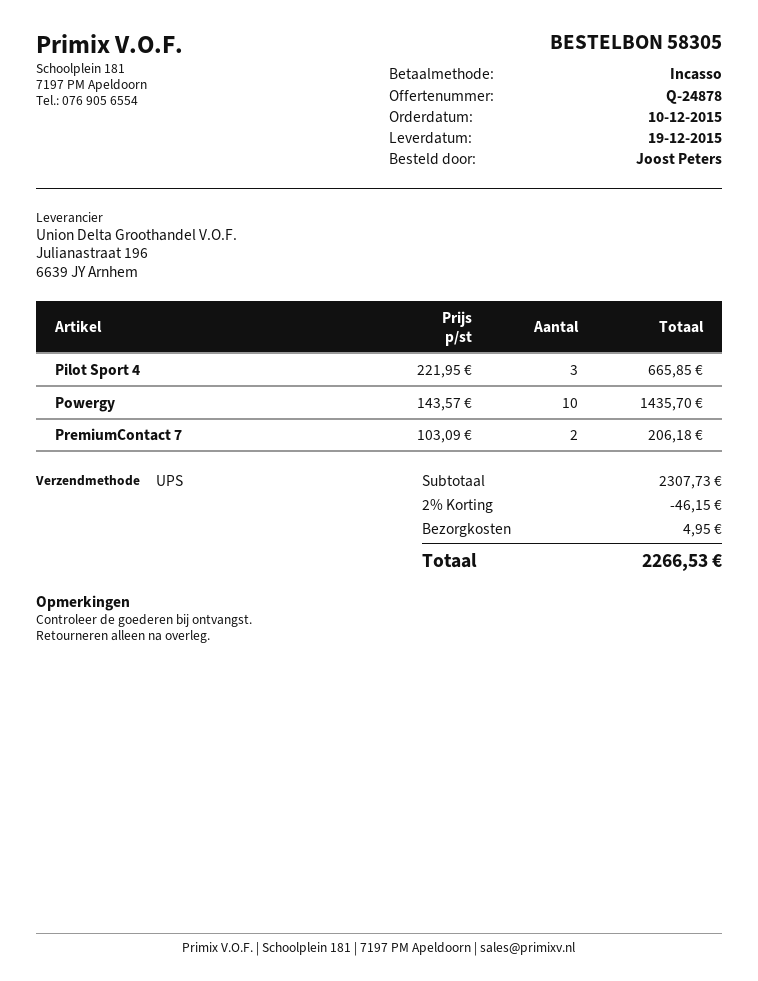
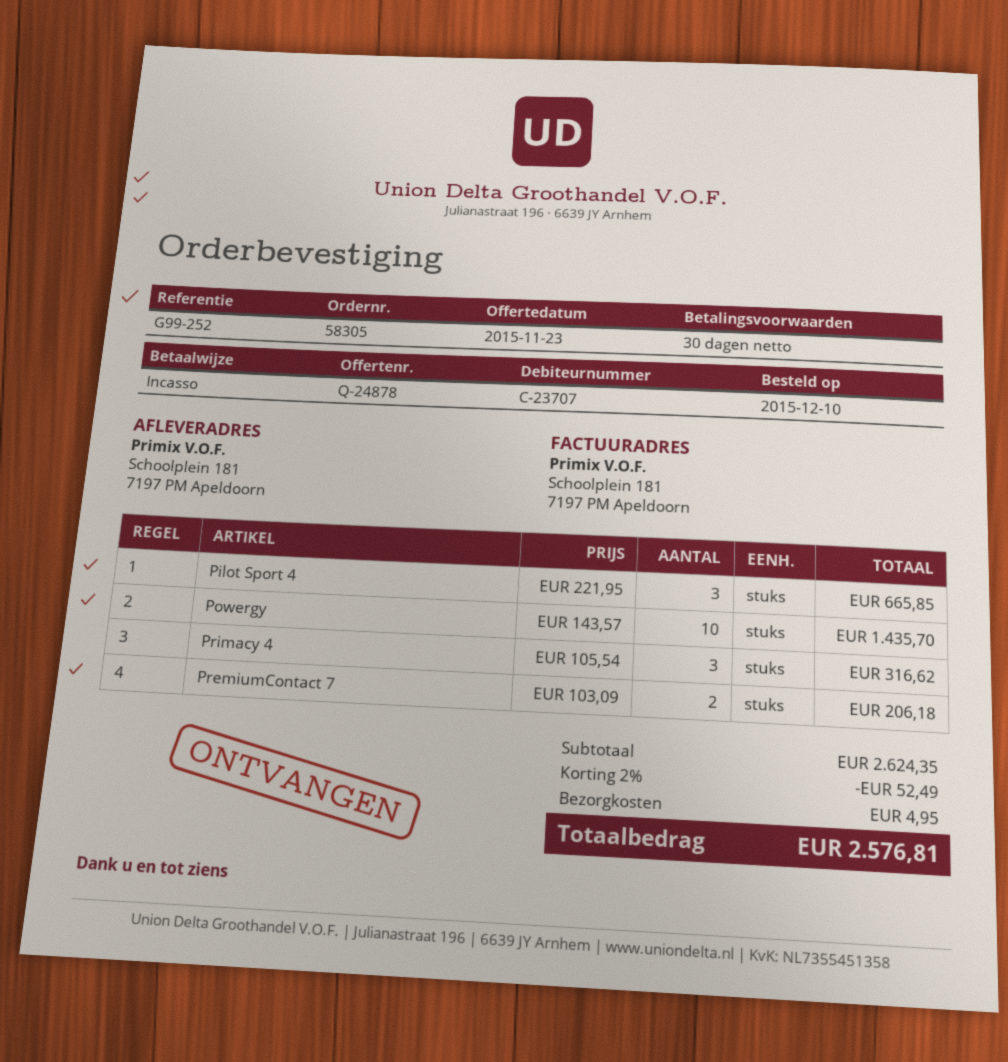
Primacy 4: none -> 3 x 105.54 = 316.62
subtotal: 2307.73 -> 2624.35
discount: 2% = 46.15 -> 2% = 52.49
total: 2266.53 -> 2576.81

